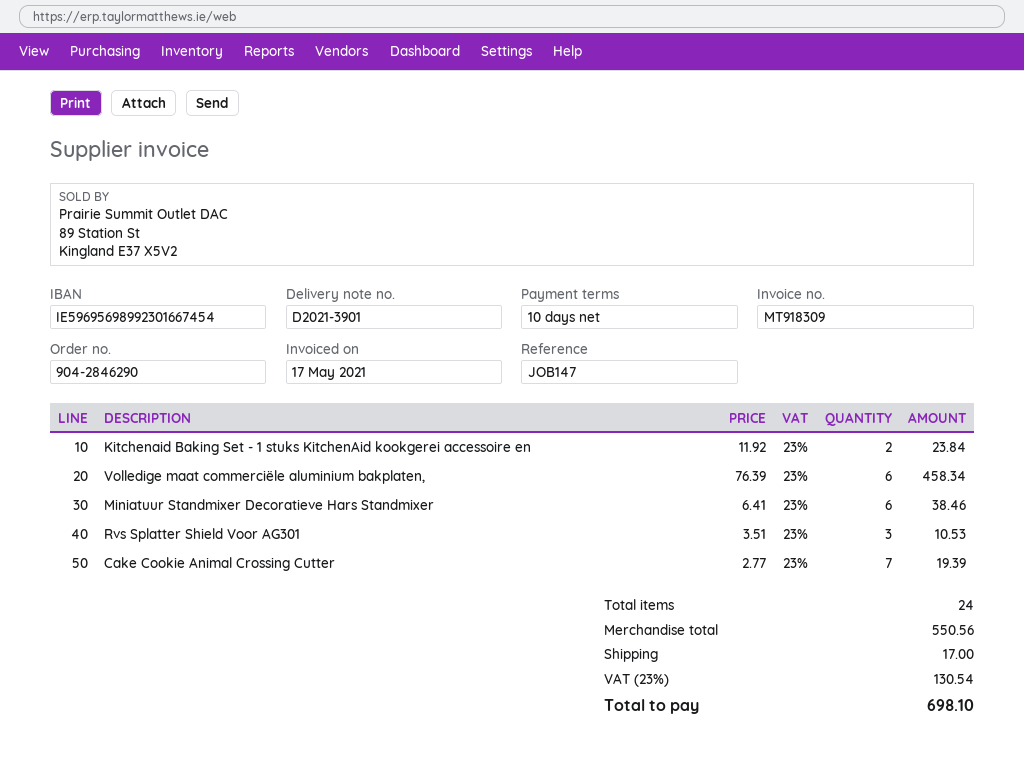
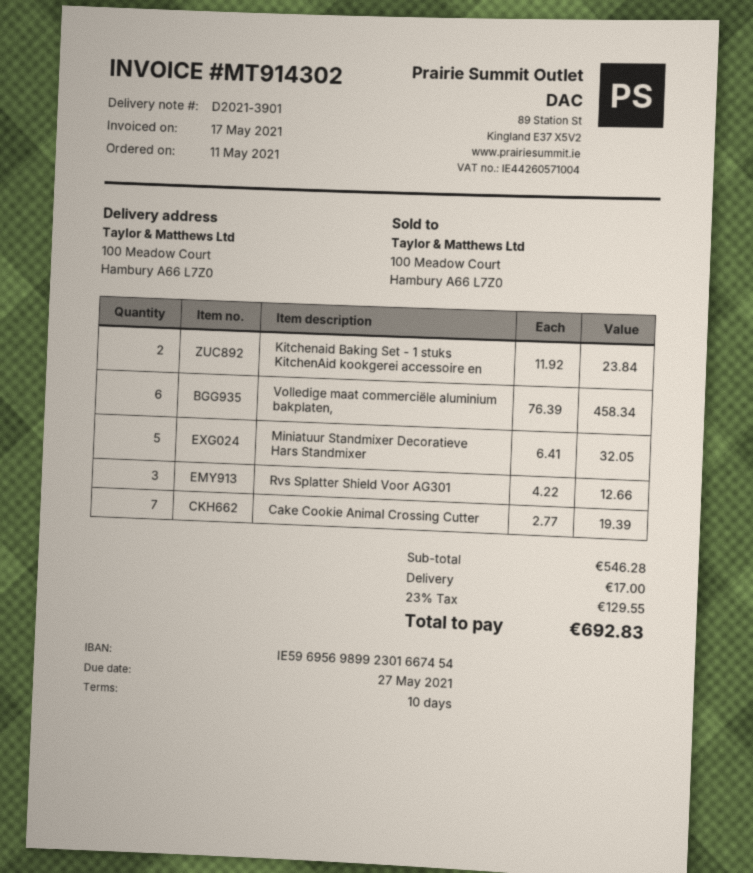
invoice number: MT918309 -> MT914302
Miniatuur Standmixer Decoratieve Hars Standmixer: 6 x 6.41 = 38.46 -> 5 x 6.41 = 32.05
Rvs Splatter Shield Voor AG301: 3 x 3.51 = 10.53 -> 3 x 4.22 = 12.66
subtotal: 550.56 -> 546.28
tax: 23% = 130.54 -> 23% = 129.55
total: 698.10 -> 692.83

